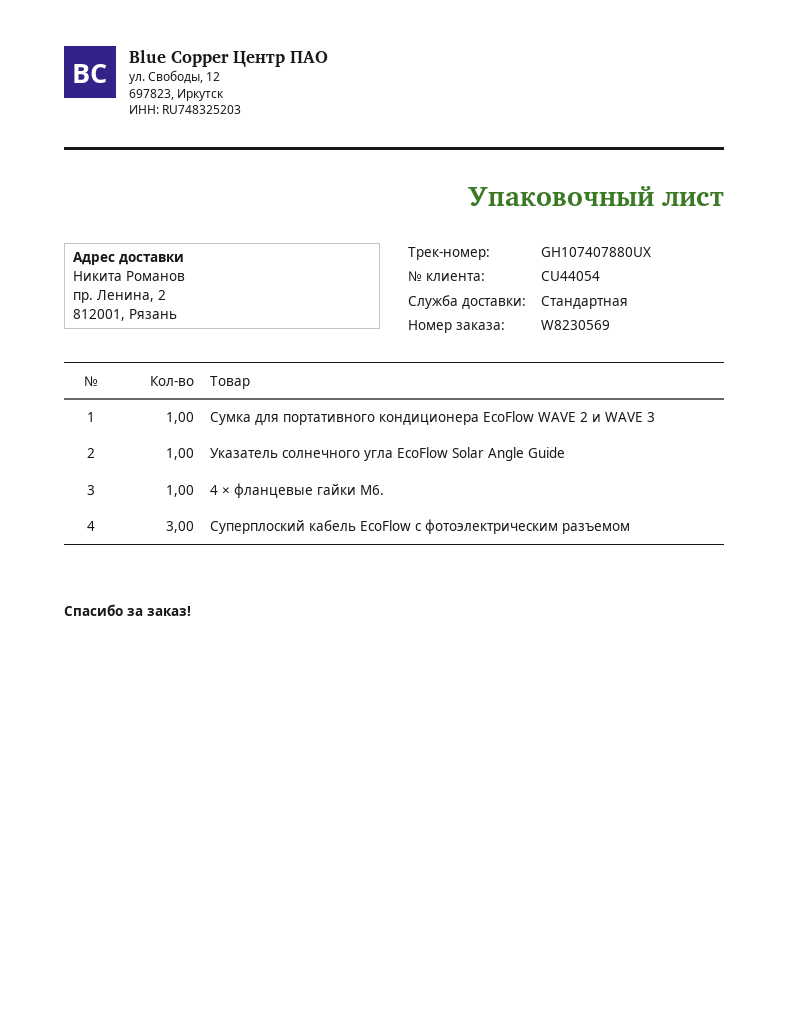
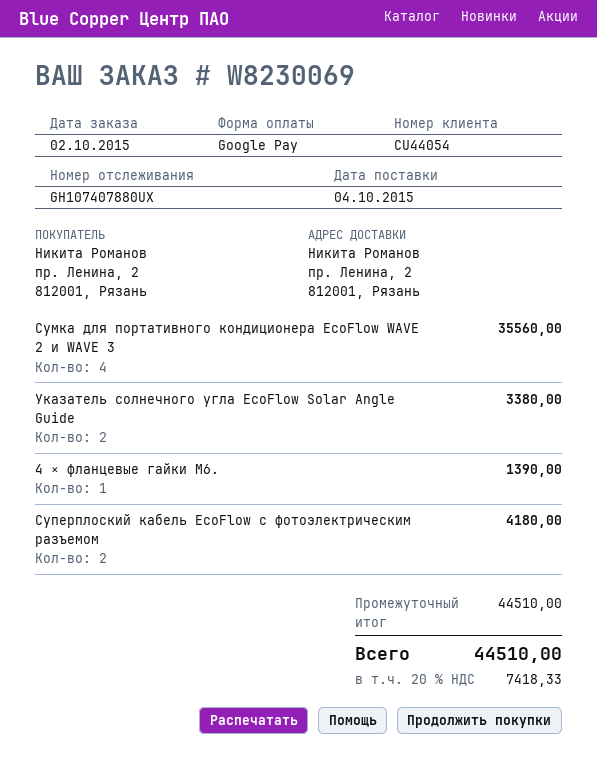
order number: W8230569 -> W8230069
Сумка для портативного кондиционера EcoFlow WAVE 2 и WAVE 3: 1 -> 4
Указатель солнечного угла EcoFlow Solar Angle Guide: 1 -> 2
Суперплоский кабель EcoFlow с фотоэлектрическим разъемом: 3 -> 2

